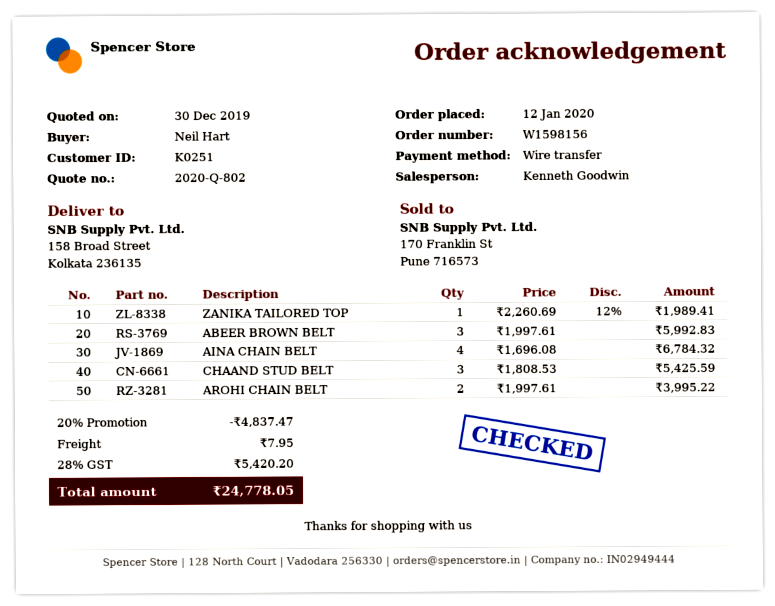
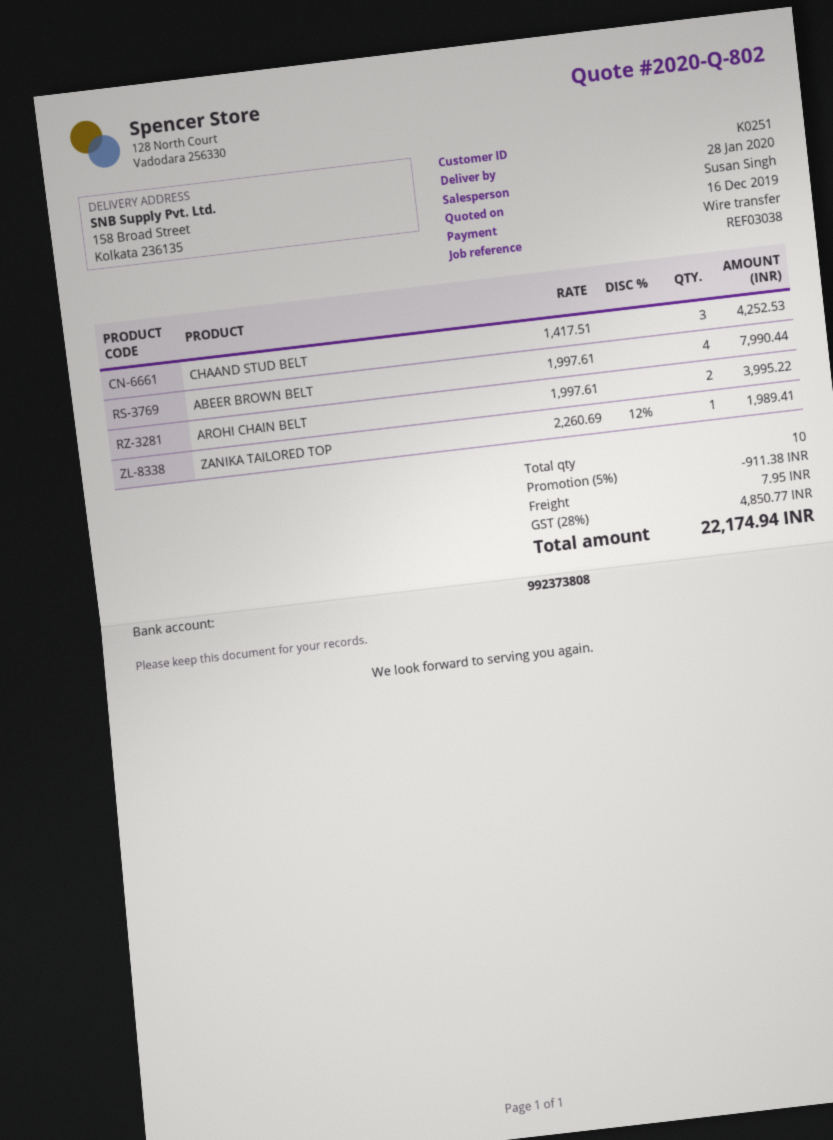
quote date: 2019-12-30 -> 2019-12-16
sales rep: Kenneth Goodwin -> Susan Singh
ABEER BROWN BELT: 3 x 1997.61 = 5992.83 -> 4 x 1997.61 = 7990.44
AINA CHAIN BELT: 4 x 1696.08 = 6784.32 -> none
CHAAND STUD BELT: 3 x 1808.53 = 5425.59 -> 3 x 1417.51 = 4252.53
discount: 20% = 4837.47 -> 5% = 911.38
tax: 28% = 5420.20 -> 28% = 4850.77
total: 24778.05 -> 22174.94

